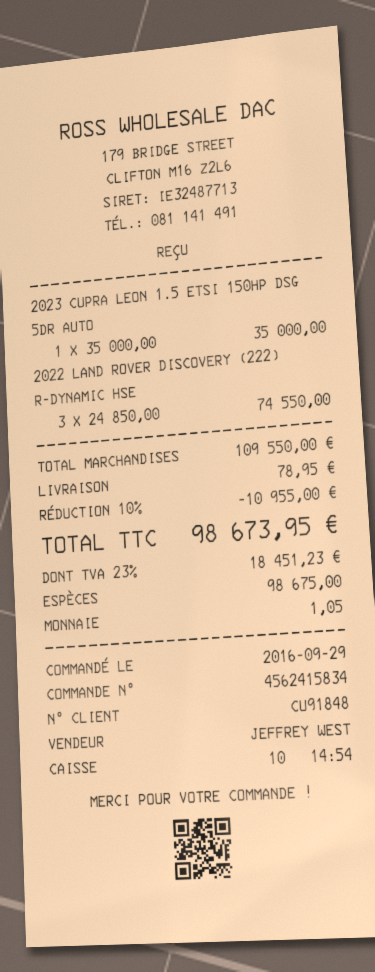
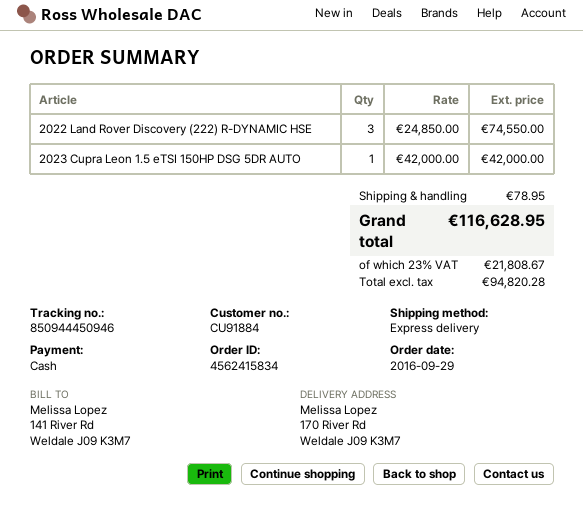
customer number: CU91848 -> CU91884
2023 CUPRA LEON 1.5 ETSI 150HP DSG 5DR AUTO: 1 x 35000.00 = 35000.00 -> 1 x 42000.00 = 42000.00
discount: 10% = 10955.00 -> none
tax: 23% = 18451.23 -> 23% = 21808.67
total: 98673.95 -> 116628.95

